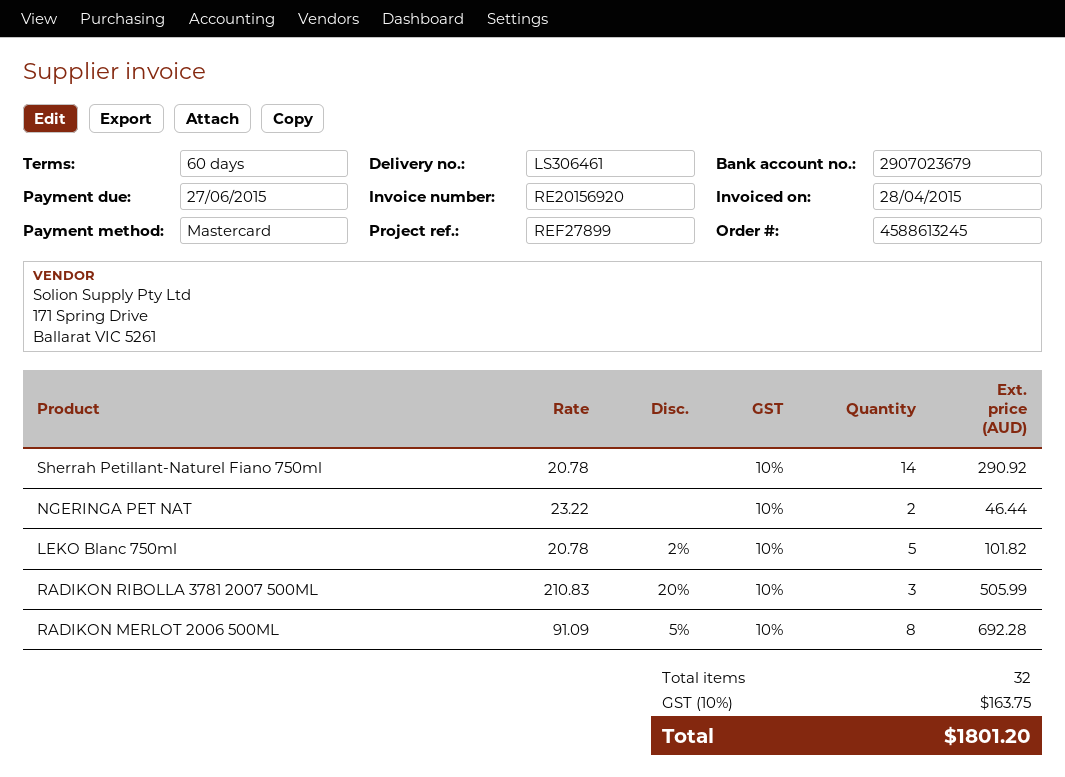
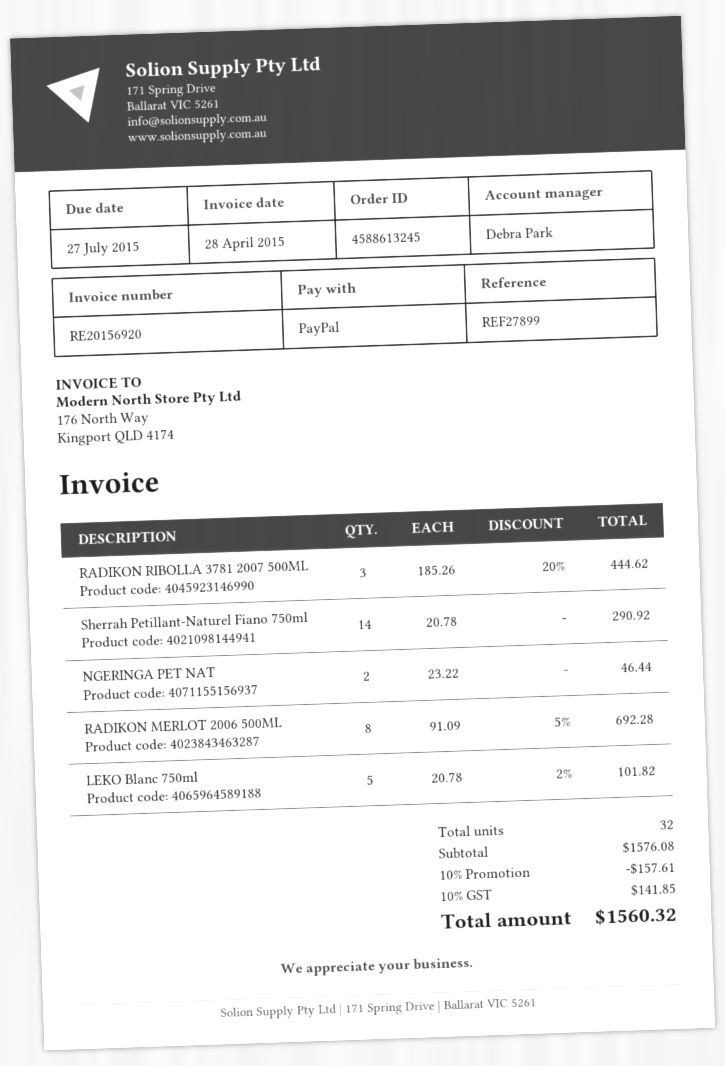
due date: 2015-06-27 -> 2015-07-27
payment method: Mastercard -> PayPal
RADIKON RIBOLLA 3781 2007 500ML: 3 x 210.83 - 20% = 505.99 -> 3 x 185.26 - 20% = 444.62
discount: none -> 10% = 157.61
tax: 10% = 163.75 -> 10% = 141.85
total: 1801.20 -> 1560.32

